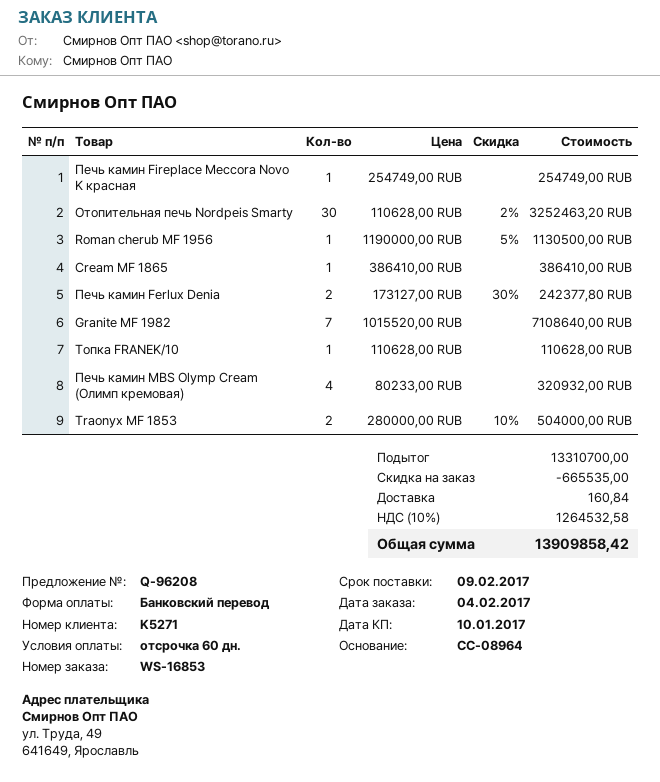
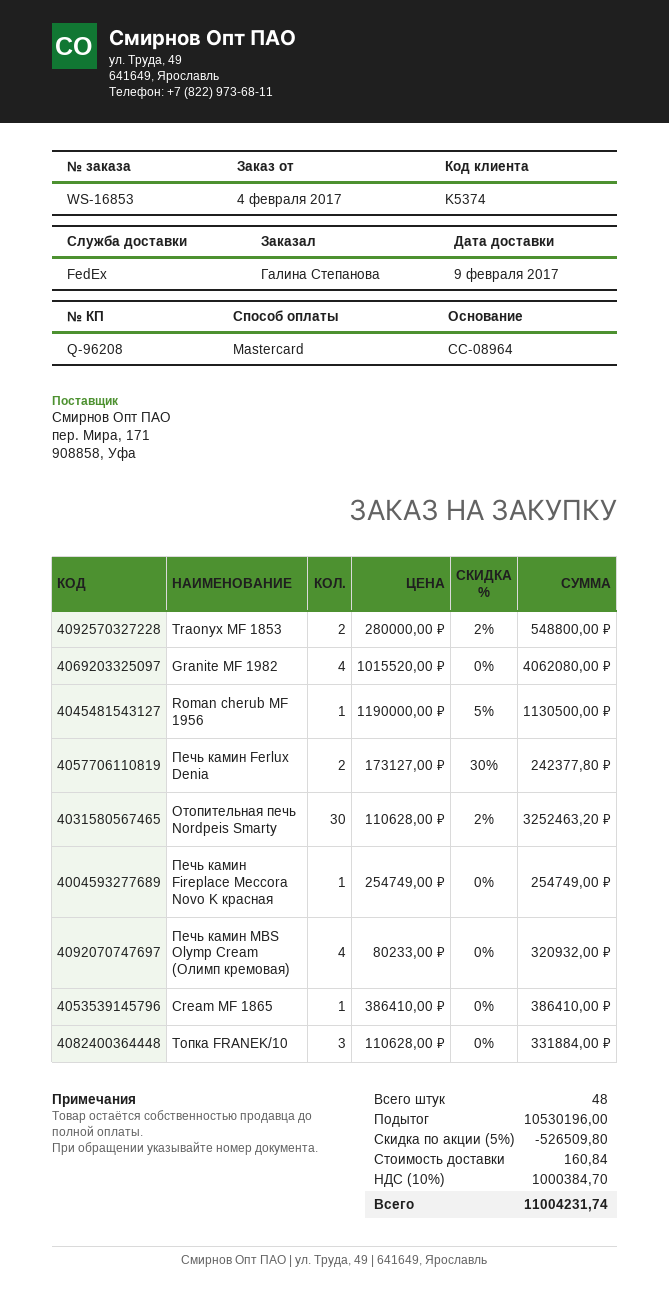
customer number: K5271 -> K5374
payment method: bank transfer -> Mastercard
Granite MF 1982: 7 x 1015520.00 = 7108640.00 -> 4 x 1015520.00 = 4062080.00
Топка FRANEK/10: 1 x 110628.00 = 110628.00 -> 3 x 110628.00 = 331884.00
Traonyx MF 1853: 2 x 280000.00 - 10% = 504000.00 -> 2 x 280000.00 - 2% = 548800.00
subtotal: 13310700.00 -> 10530196.00
discount: 665535.00 -> 526509.80
tax: 10% = 1264532.58 -> 10% = 1000384.70
total: 13909858.42 -> 11004231.74

